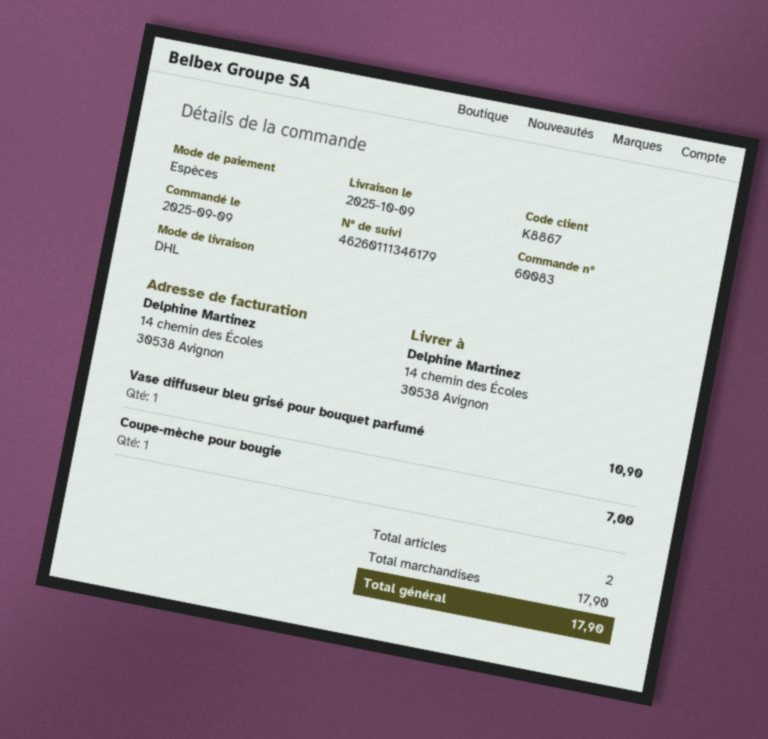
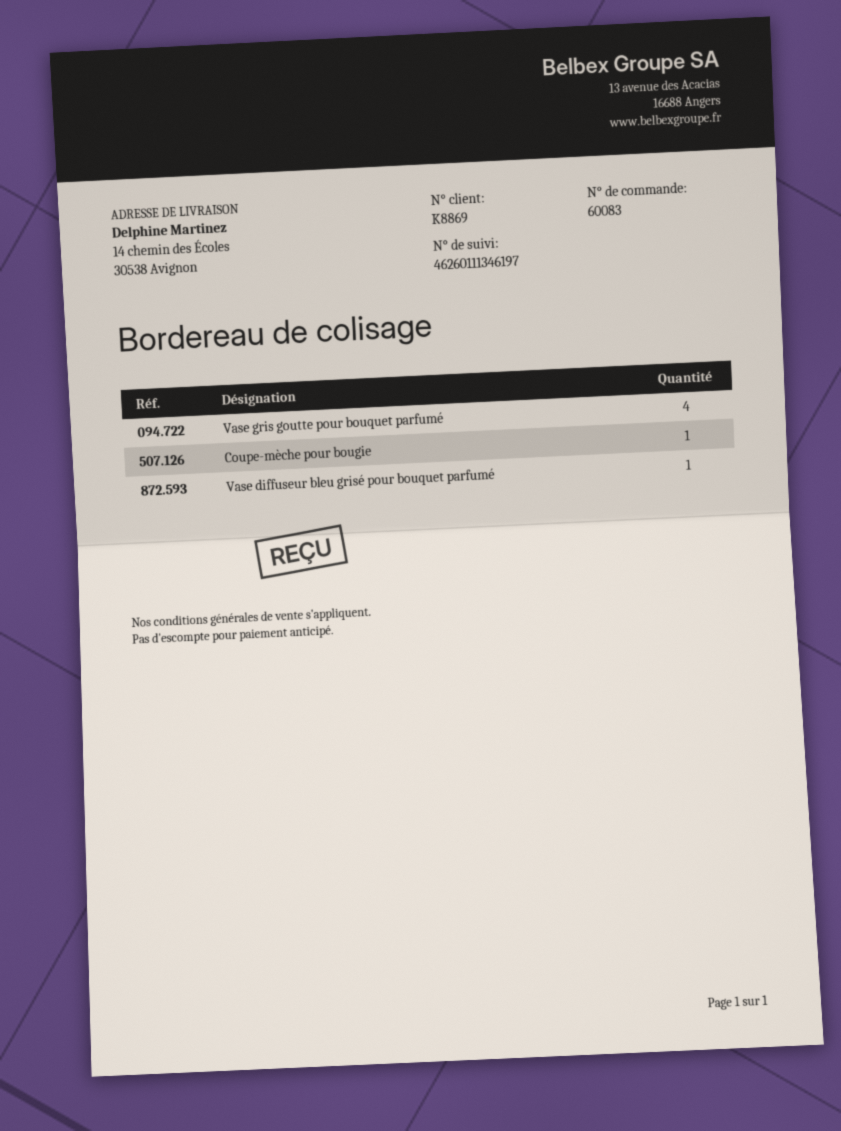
customer number: K8867 -> K8869
tracking number: 46260111346179 -> 46260111346197
Vase gris goutte pour bouquet parfumé: none -> 4

